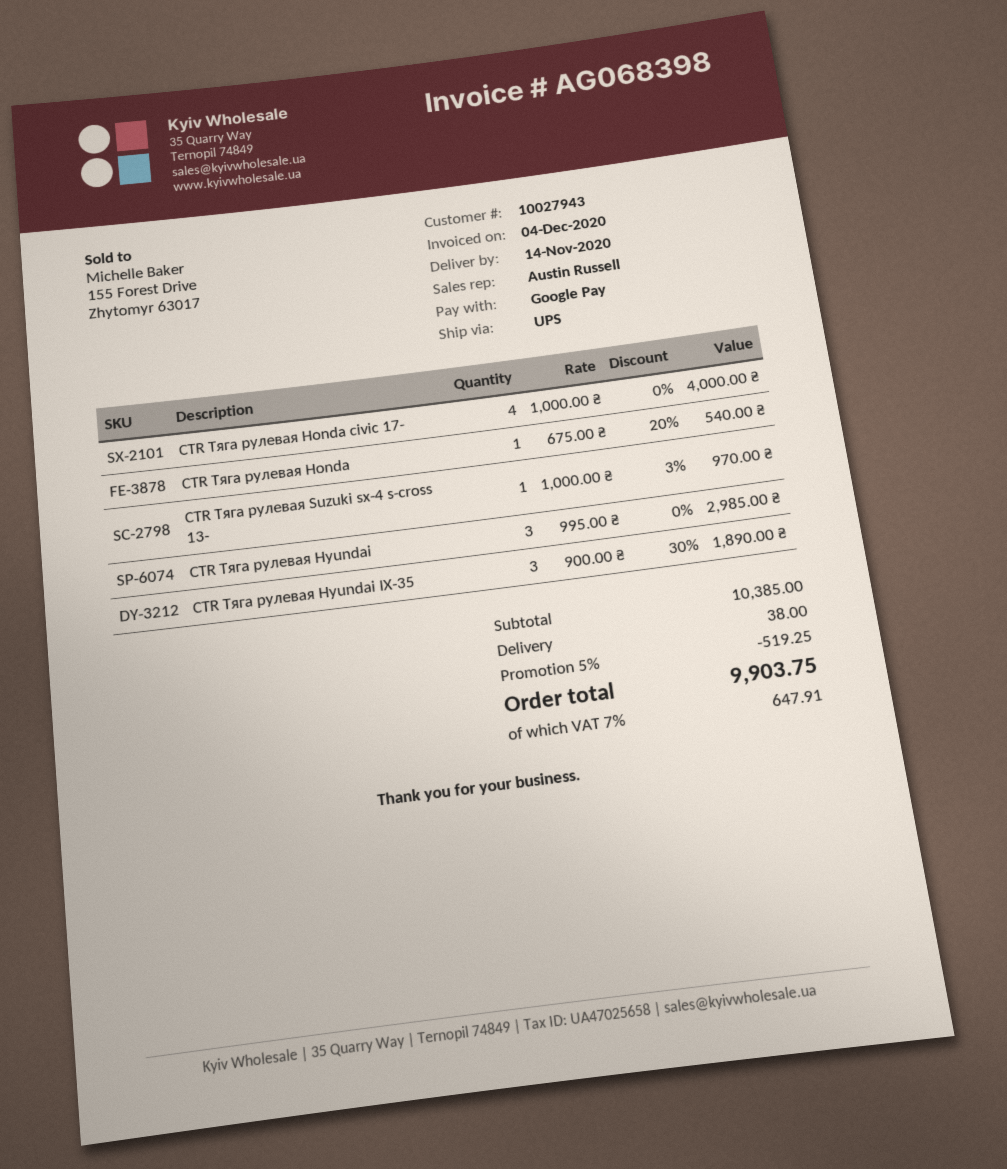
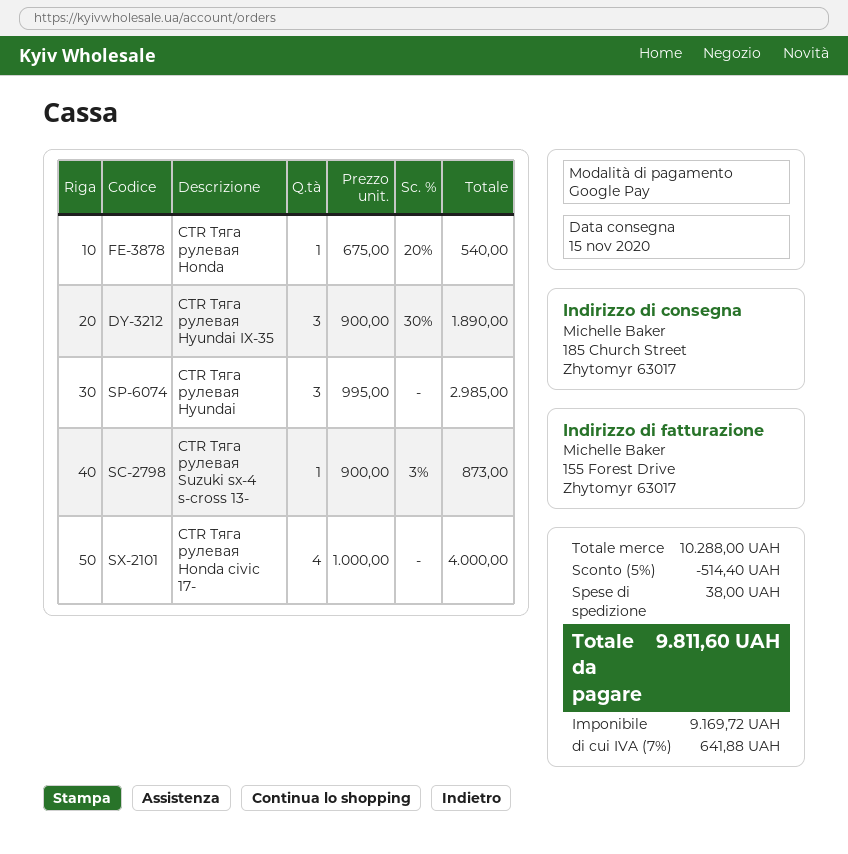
delivery date: 2020-11-14 -> 2020-11-15
CTR Тяга рулевая Suzuki sx-4 s-cross 13-: 1 x 1000.00 - 3% = 970.00 -> 1 x 900.00 - 3% = 873.00
subtotal: 10385.00 -> 10288.00
discount: 5% = 519.25 -> 5% = 514.40
tax: 7% = 647.91 -> 7% = 641.88
total: 9903.75 -> 9811.60

